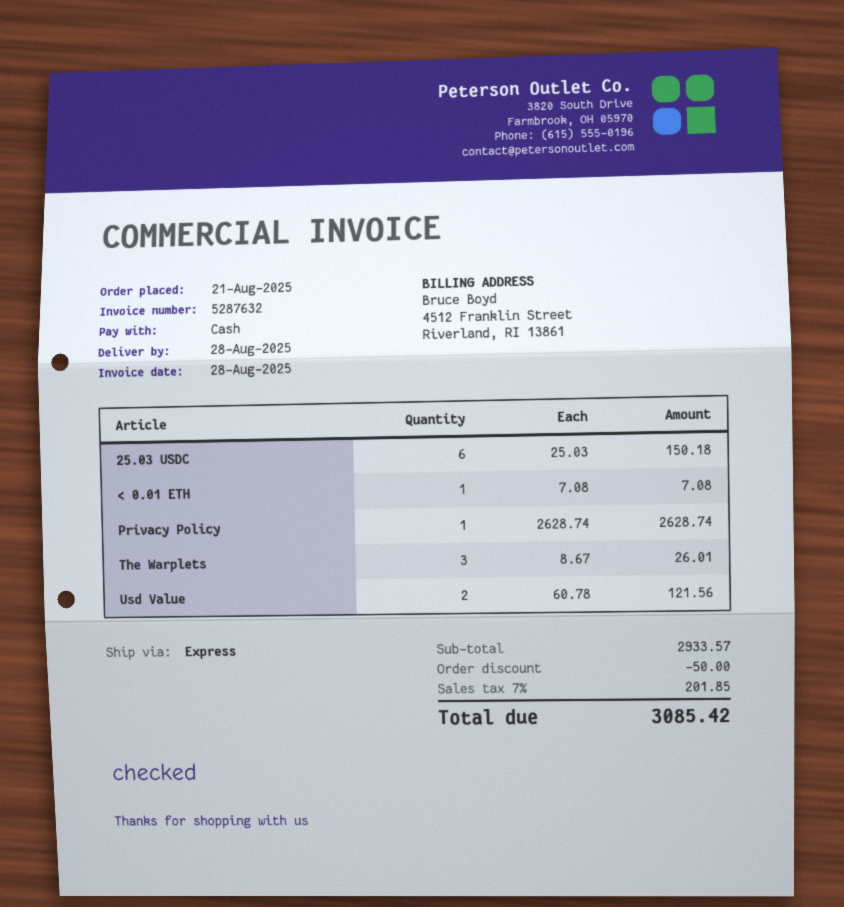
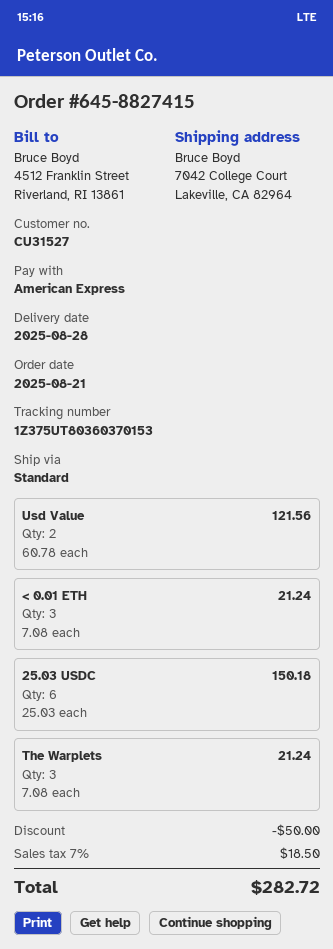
payment method: cash -> American Express
shipping method: express -> standard
< 0.01 ETH: 1 x 7.08 = 7.08 -> 3 x 7.08 = 21.24
Privacy Policy: 1 x 2628.74 = 2628.74 -> none
The Warplets: 3 x 8.67 = 26.01 -> 3 x 7.08 = 21.24
tax: 7% = 201.85 -> 7% = 18.50
total: 3085.42 -> 282.72

